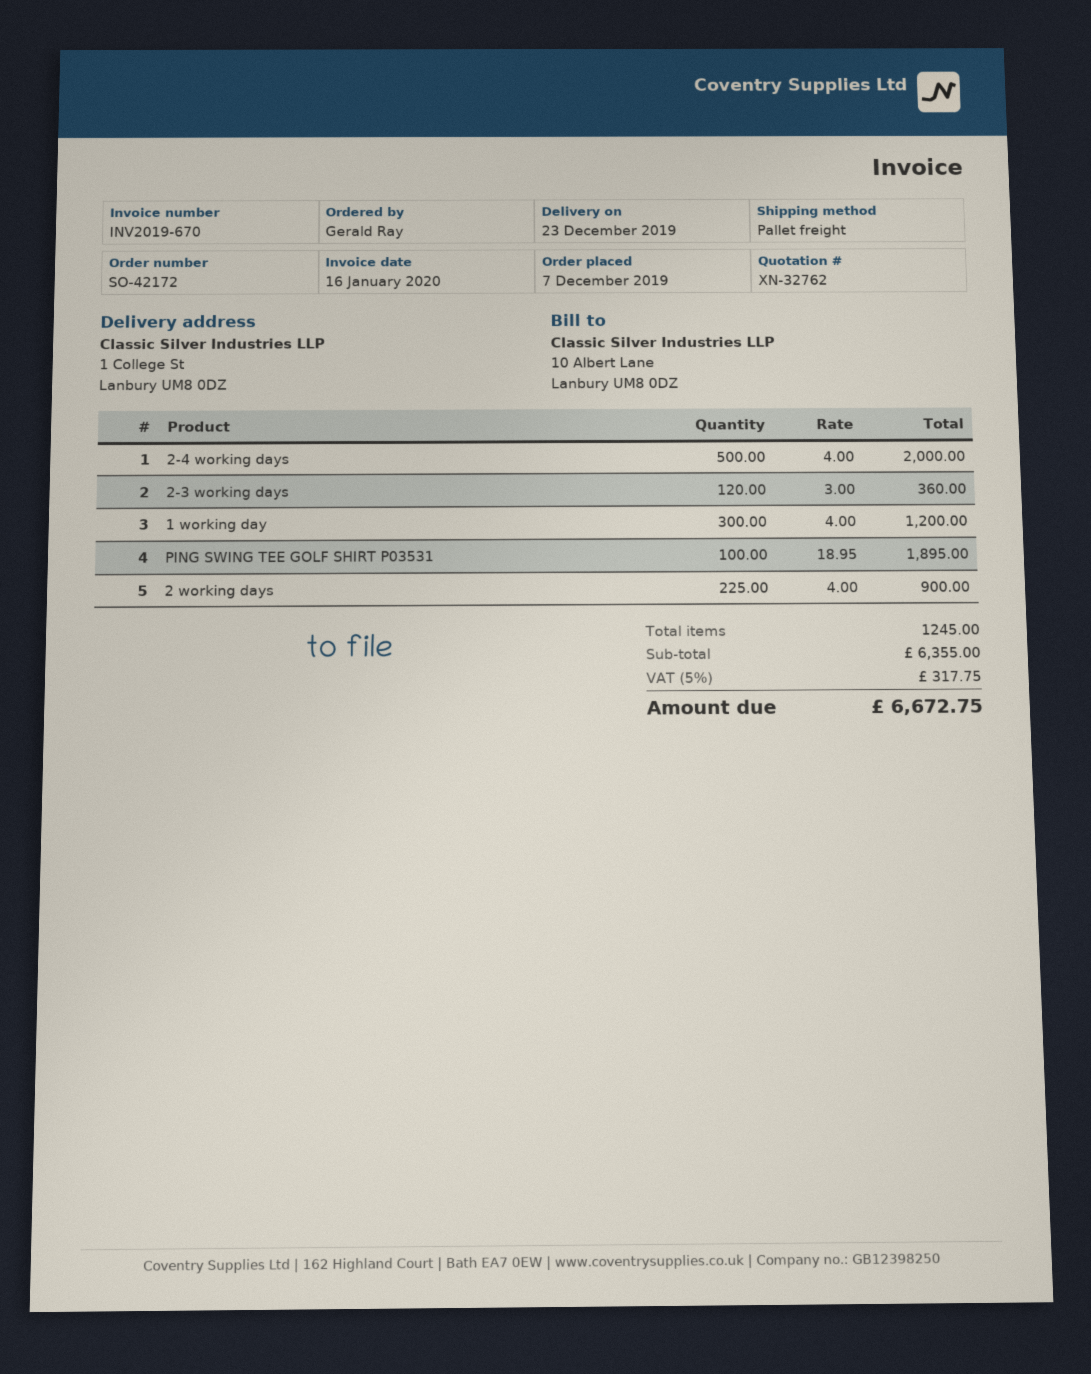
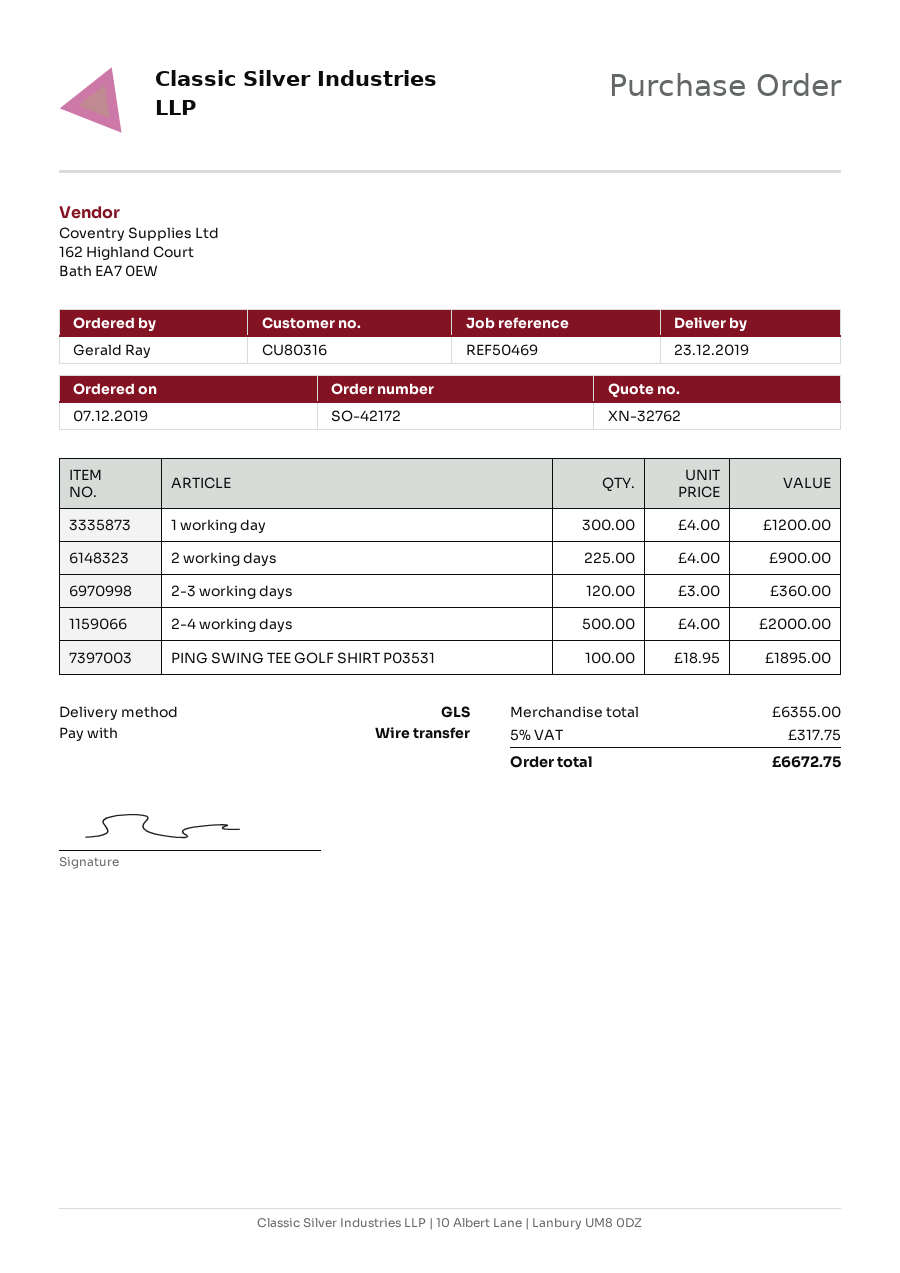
shipping method: pallet freight -> GLS

